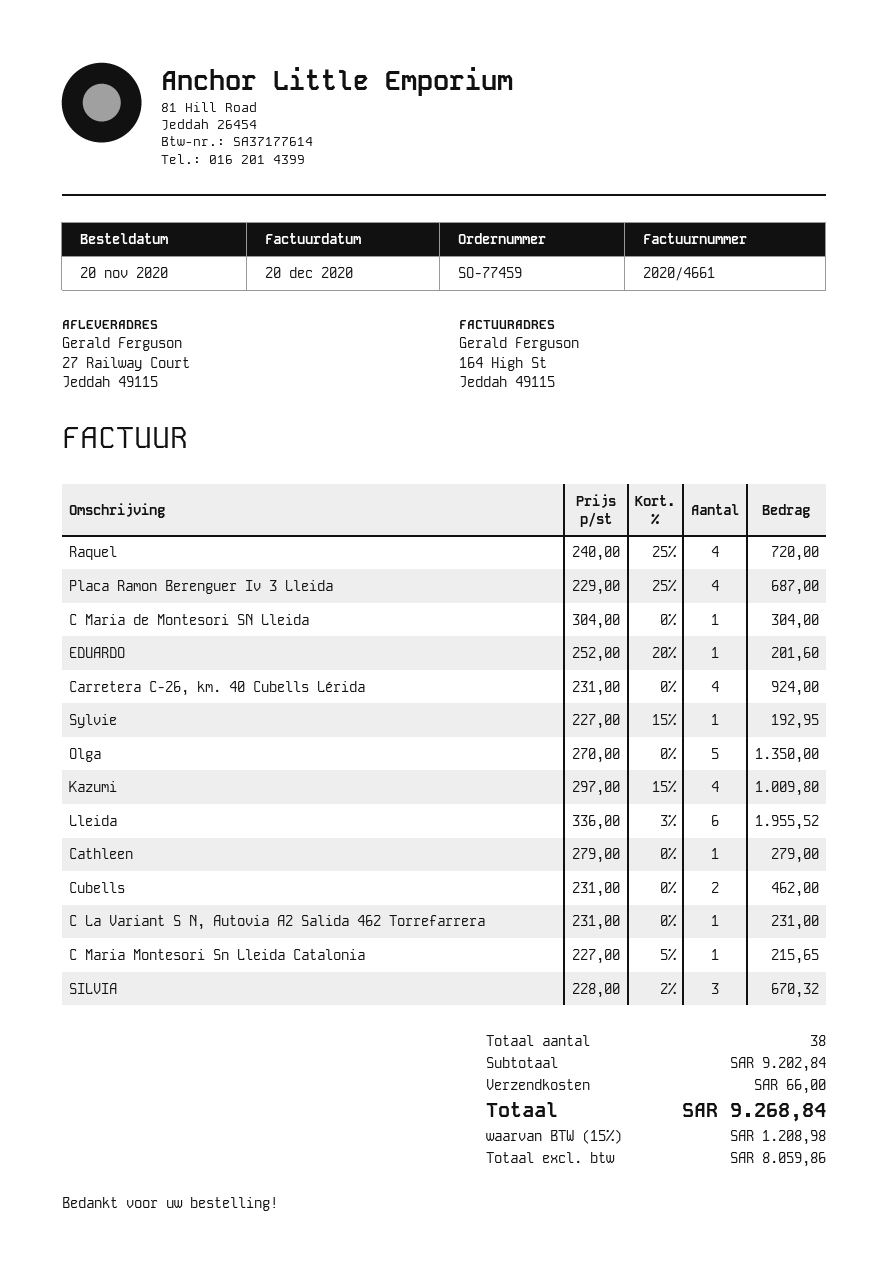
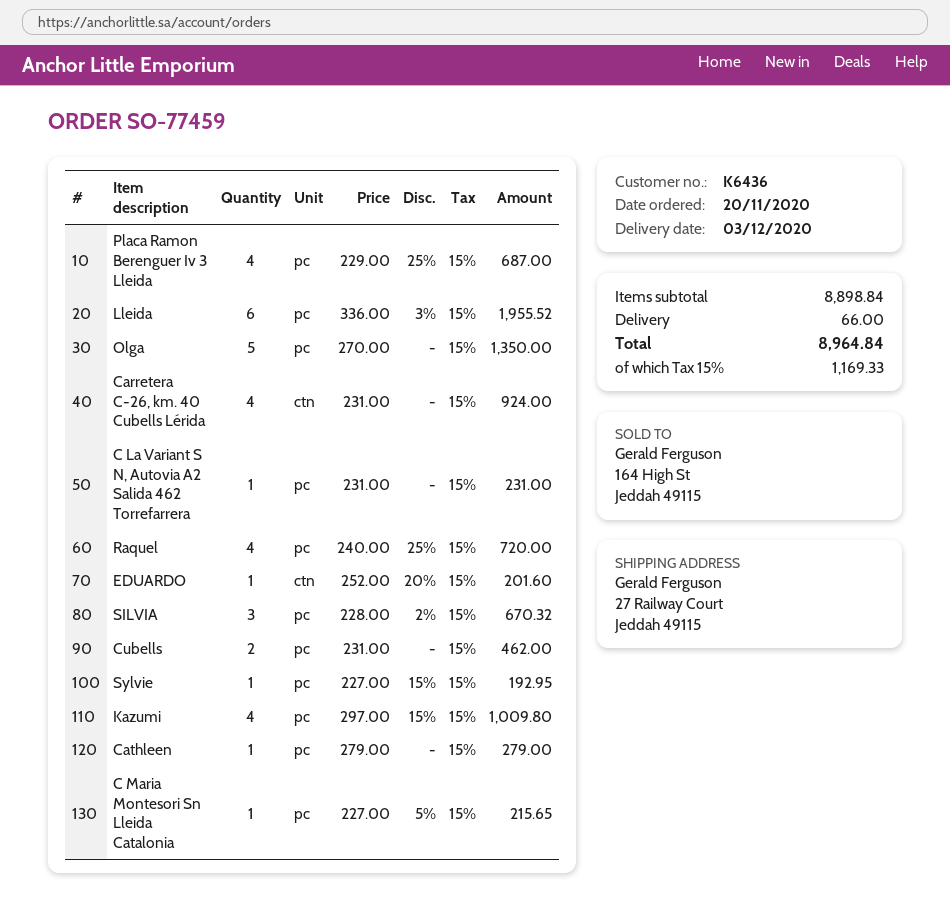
C Maria de Montesori SN Lleida: 1 x 304.00 = 304.00 -> none
subtotal: 9202.84 -> 8898.84
tax: 15% = 1208.98 -> 15% = 1169.33
total: 9268.84 -> 8964.84

